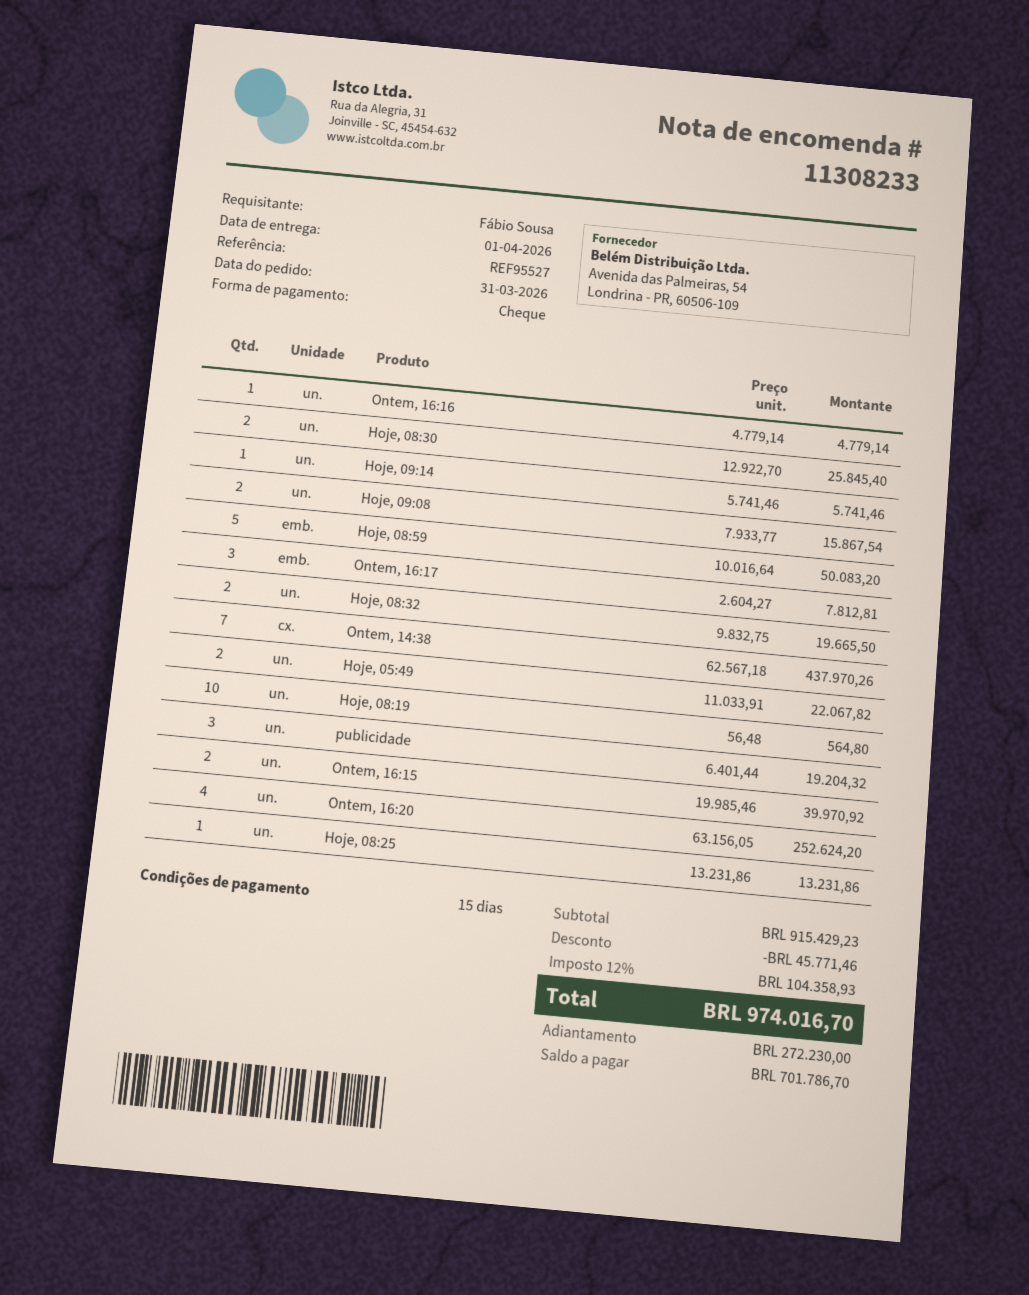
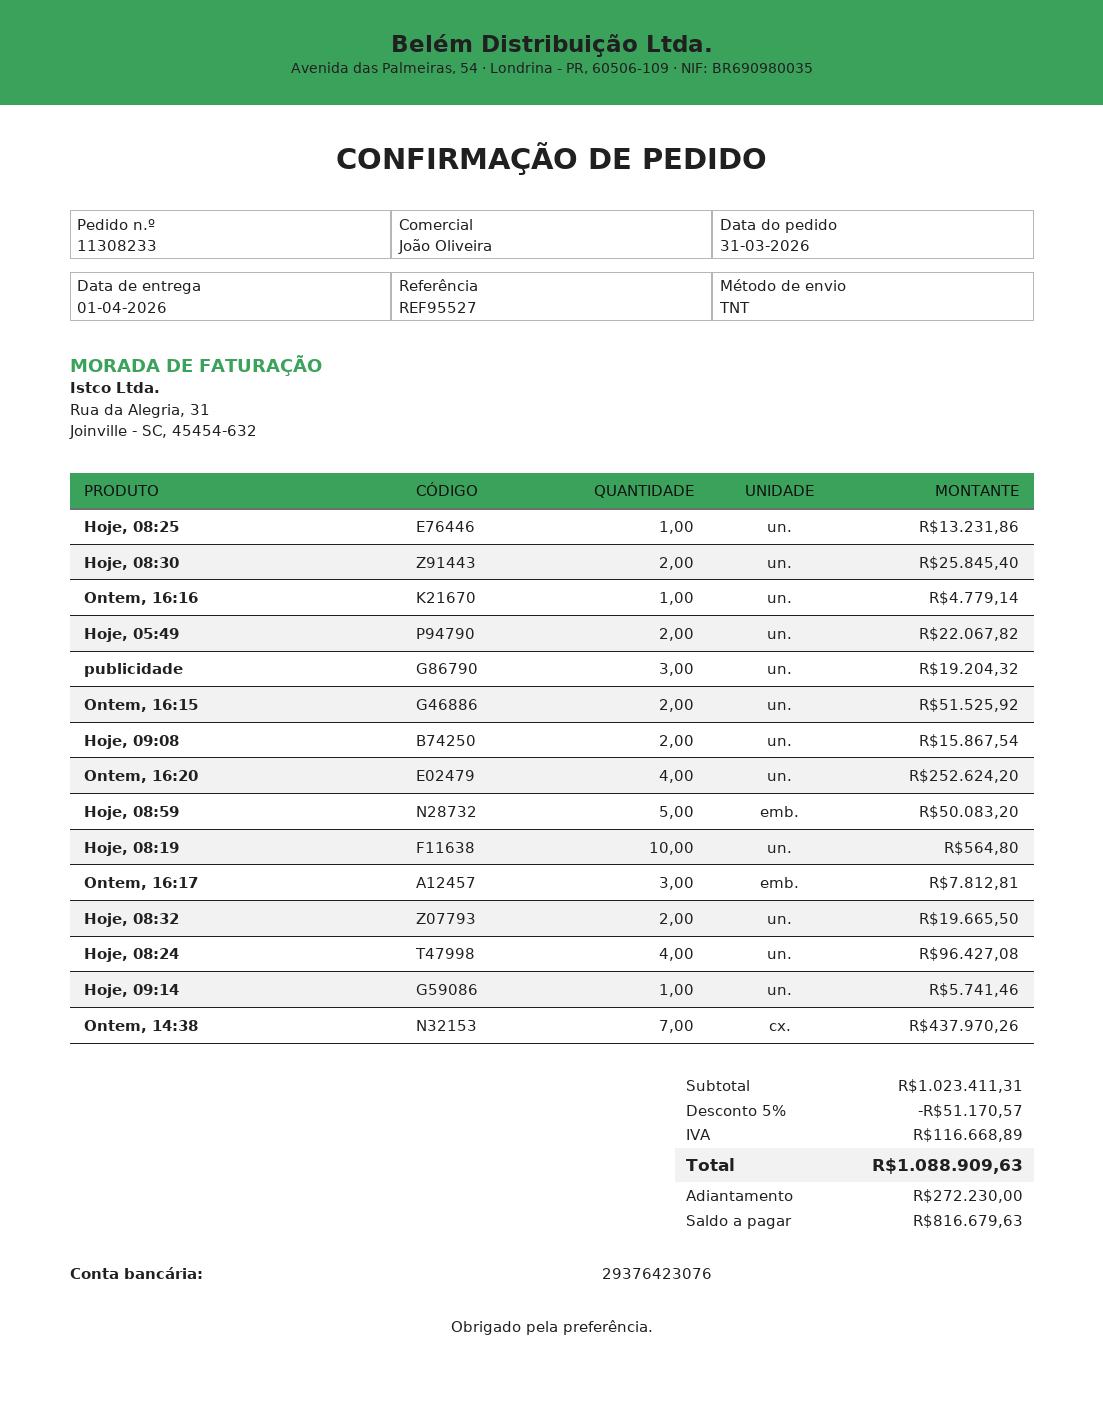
Ontem, 16:15: 2 for 39970.92 -> 2 for 51525.92
Hoje, 08:24: none -> 4 for 96427.08
subtotal: 915429.23 -> 1023411.31
discount: 45771.46 -> 51170.57
tax: 104358.93 -> 116668.89
total: 974016.70 -> 1088909.63
balance: 701786.70 -> 816679.63

